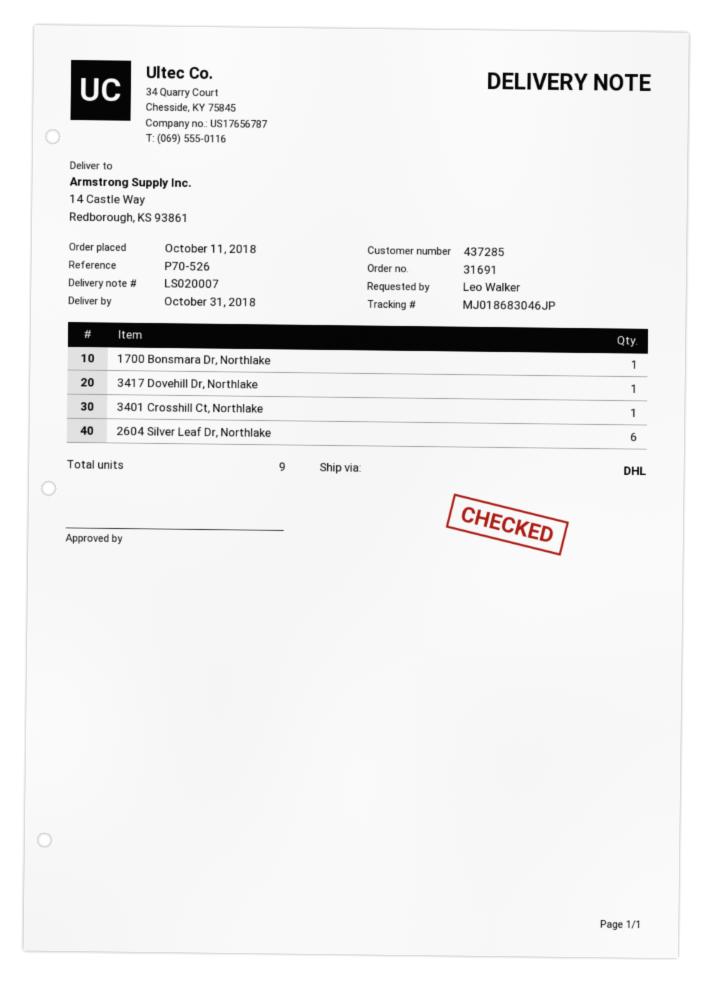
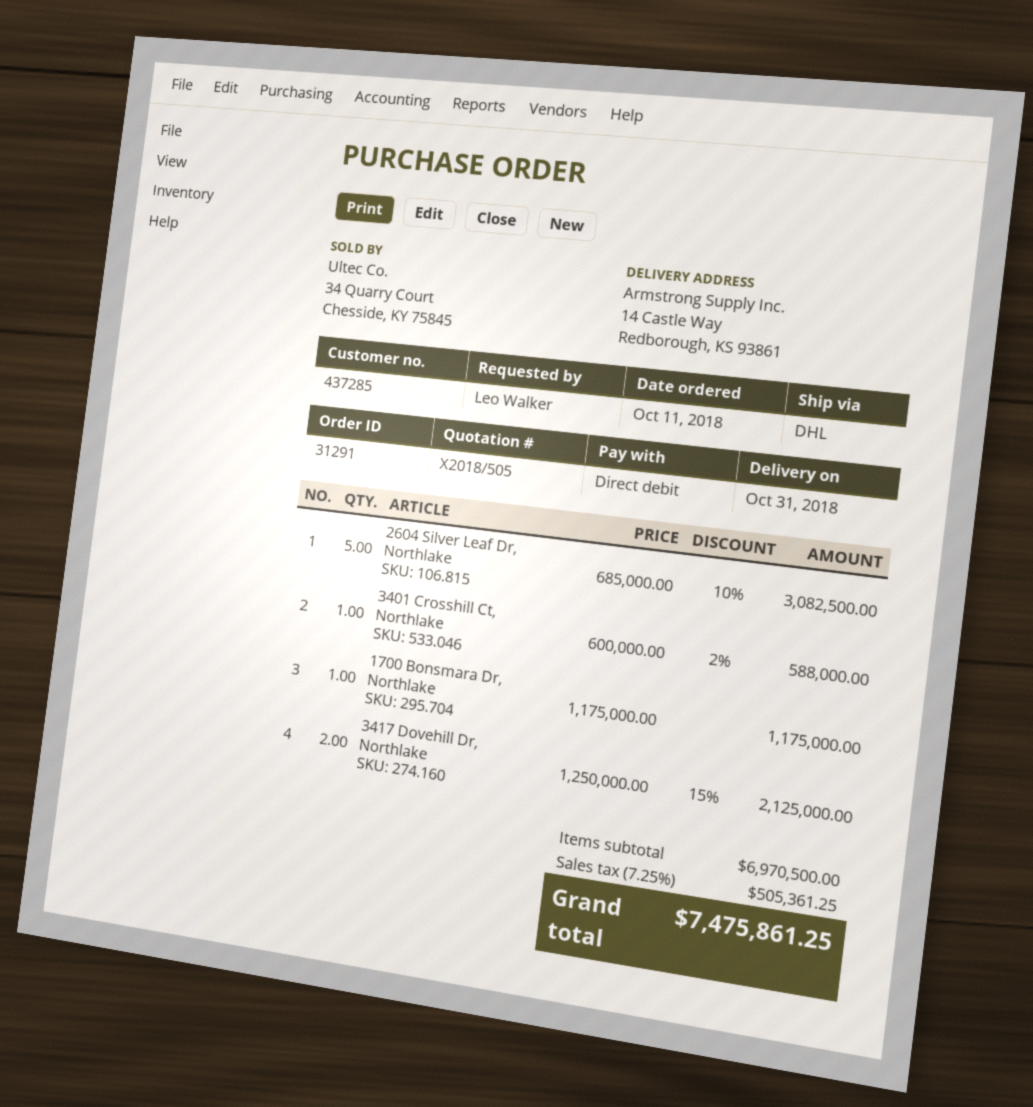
order number: 31691 -> 31291
3417 Dovehill Dr, Northlake: 1 -> 2
2604 Silver Leaf Dr, Northlake: 6 -> 5

